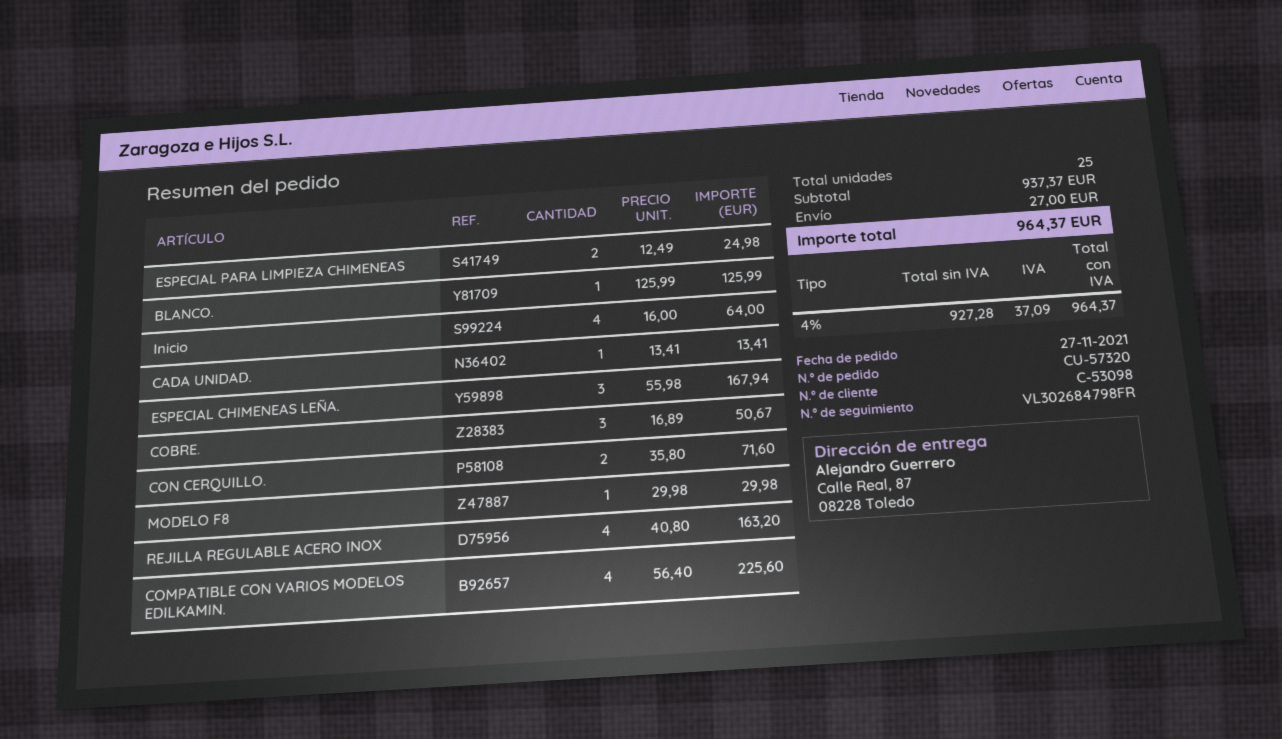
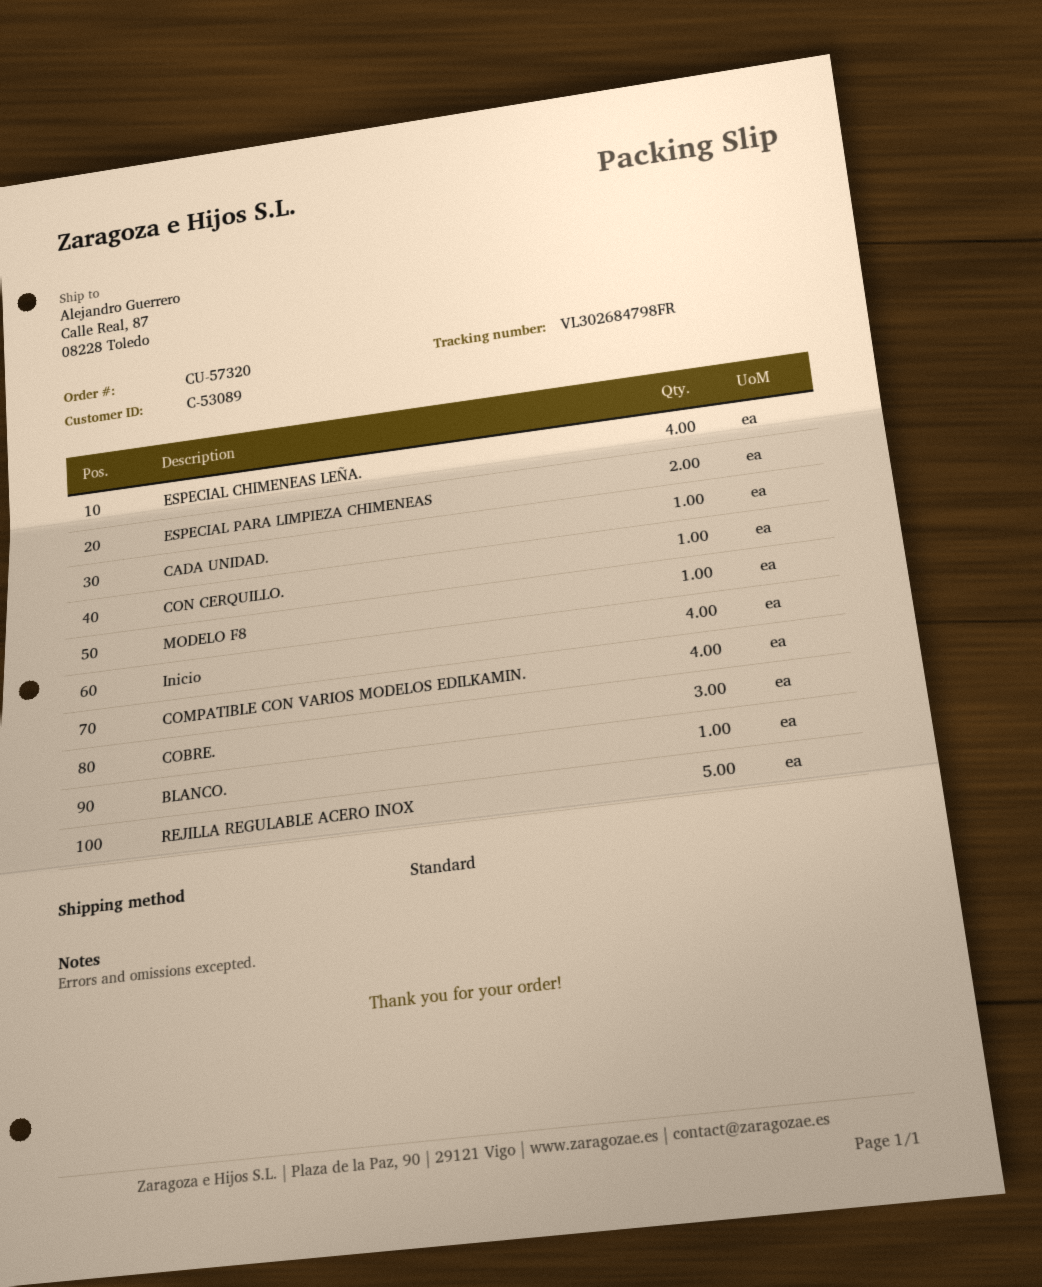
customer number: C-53098 -> C-53089
ESPECIAL CHIMENEAS LEÑA.: 3 -> 4
CON CERQUILLO.: 2 -> 1
REJILLA REGULABLE ACERO INOX: 4 -> 5

